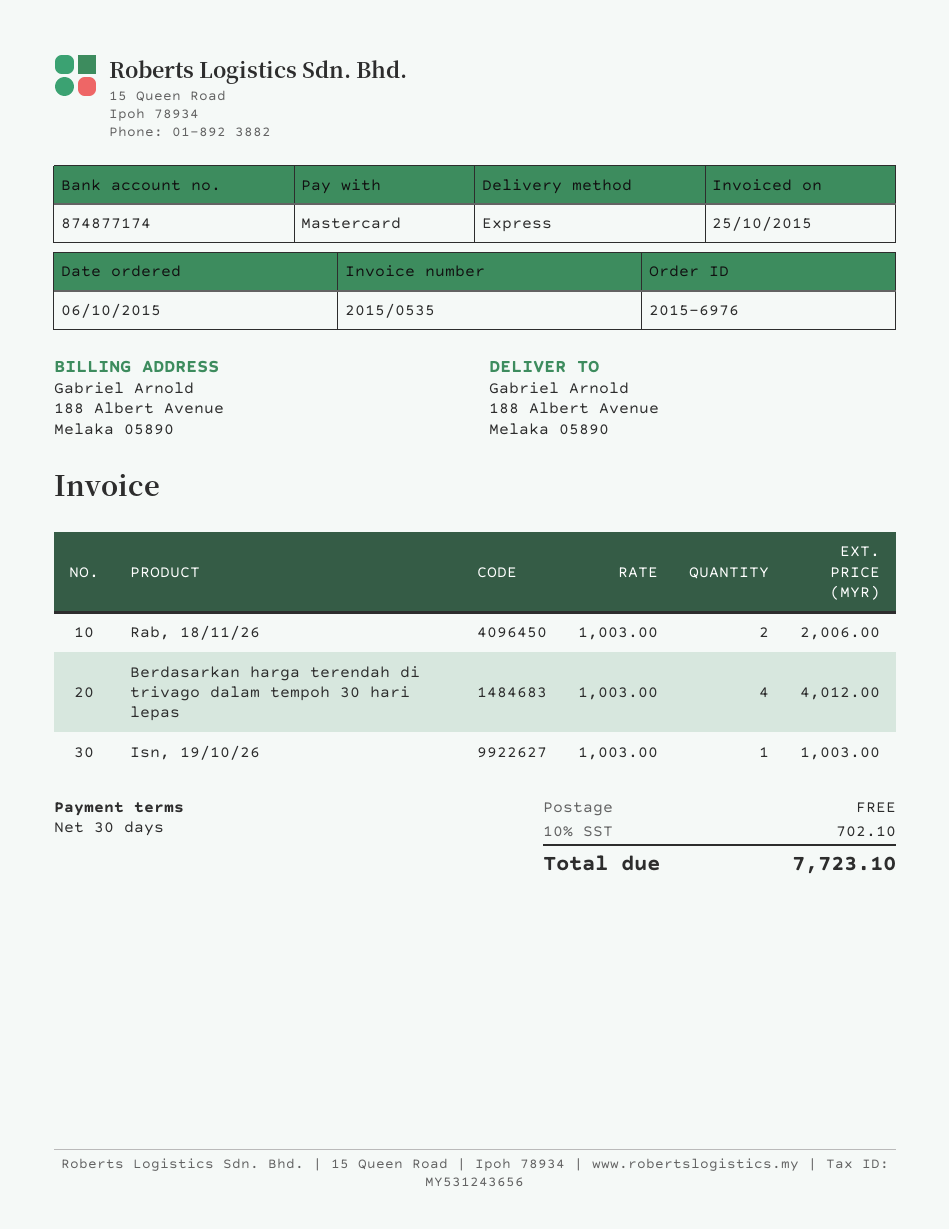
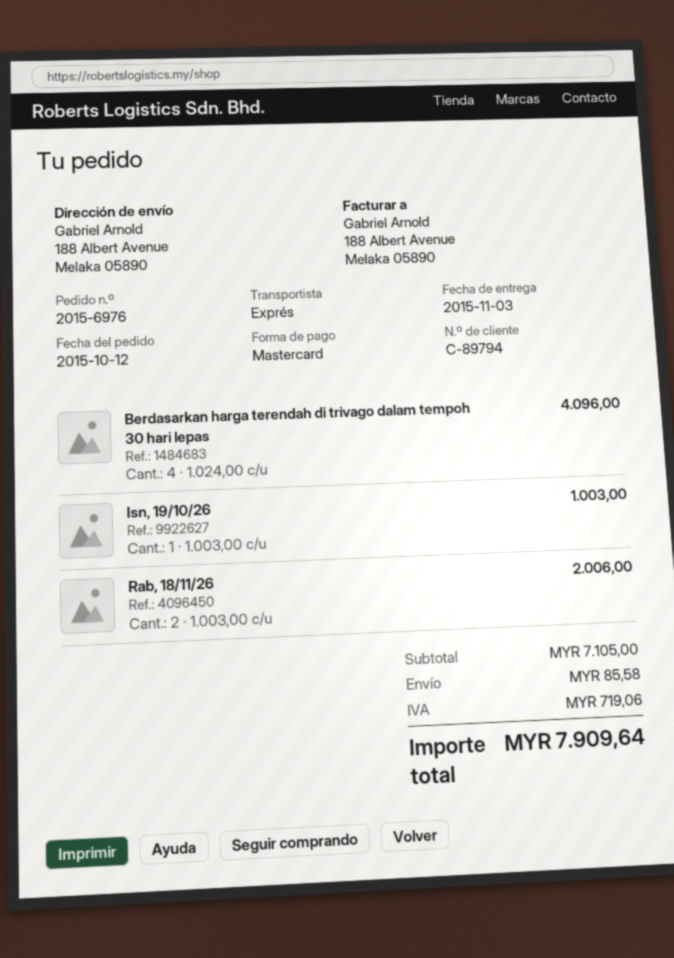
order date: 2015-10-06 -> 2015-10-12
Berdasarkan harga terendah di trivago dalam tempoh 30 hari lepas: 4 x 1003.00 = 4012.00 -> 4 x 1024.00 = 4096.00
shipping: 0.00 -> 85.58
tax: 702.10 -> 719.06
total: 7723.10 -> 7909.64

